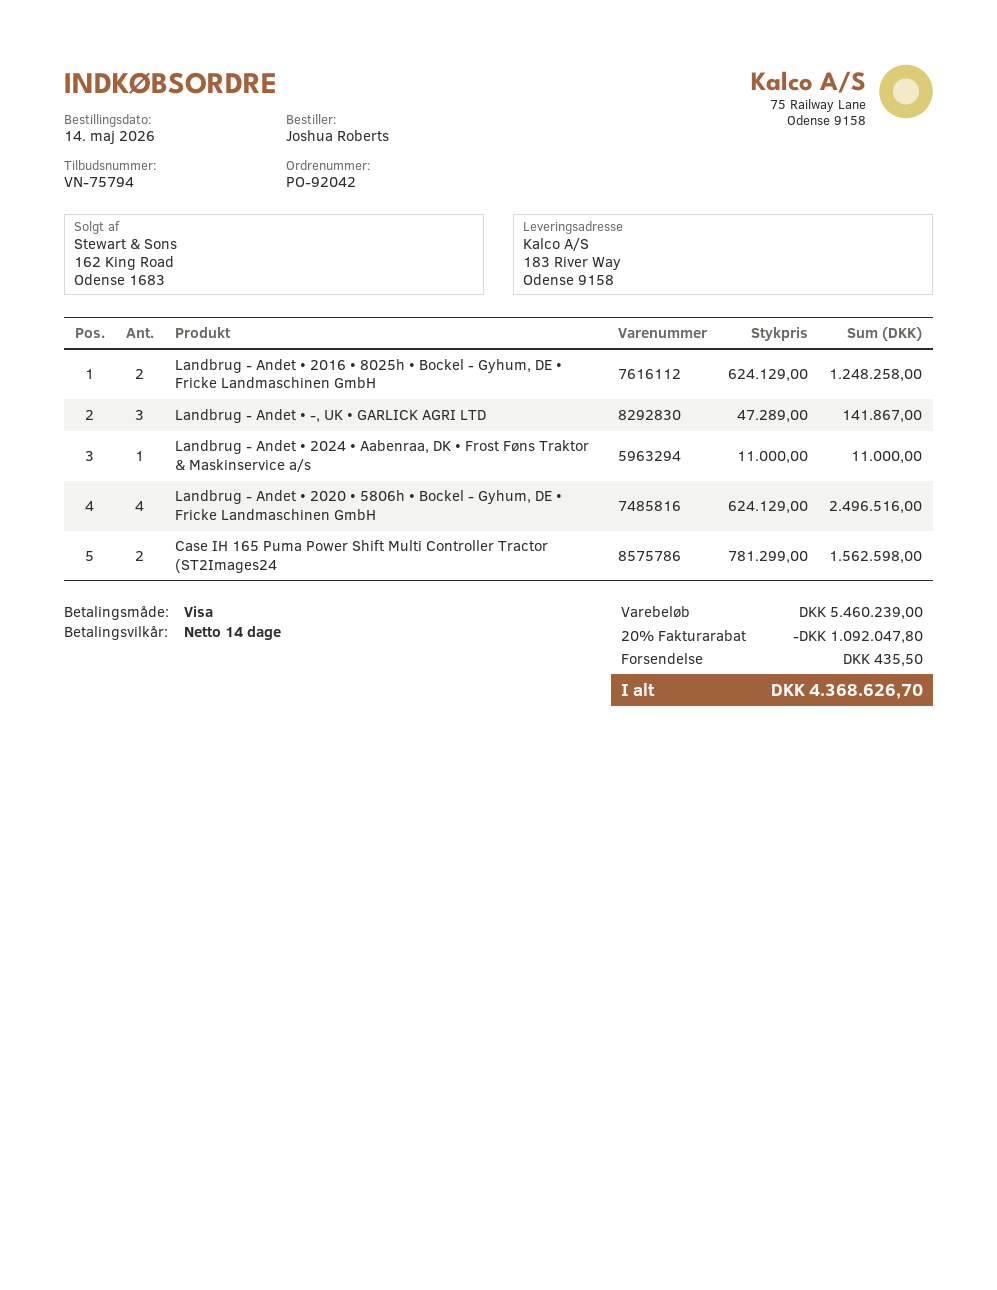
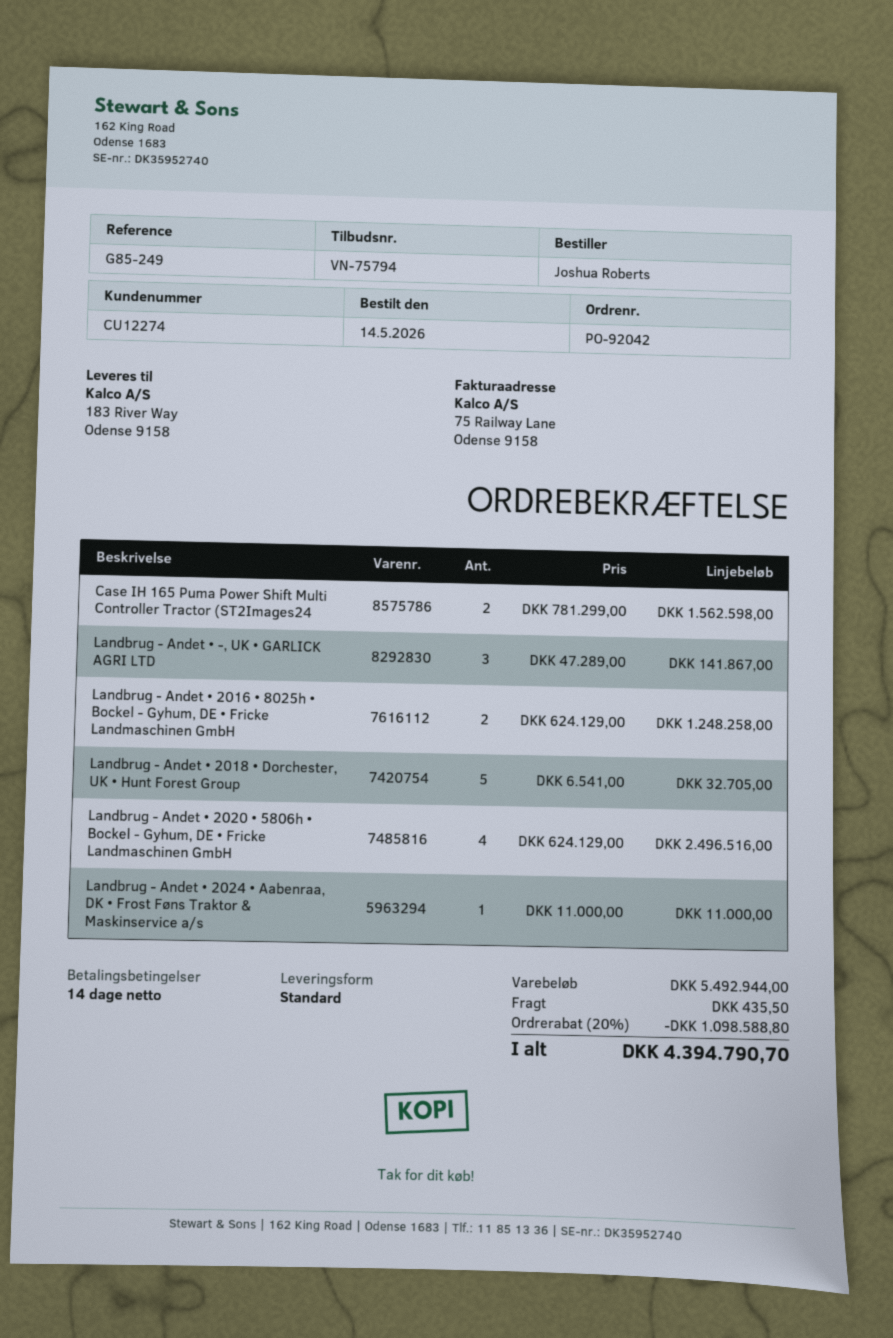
Landbrug - Andet • 2018 • Dorchester, UK • Hunt Forest Group: none -> 5 x 6541.00 = 32705.00
subtotal: 5460239.00 -> 5492944.00
discount: 20% = 1092047.80 -> 20% = 1098588.80
total: 4368626.70 -> 4394790.70

